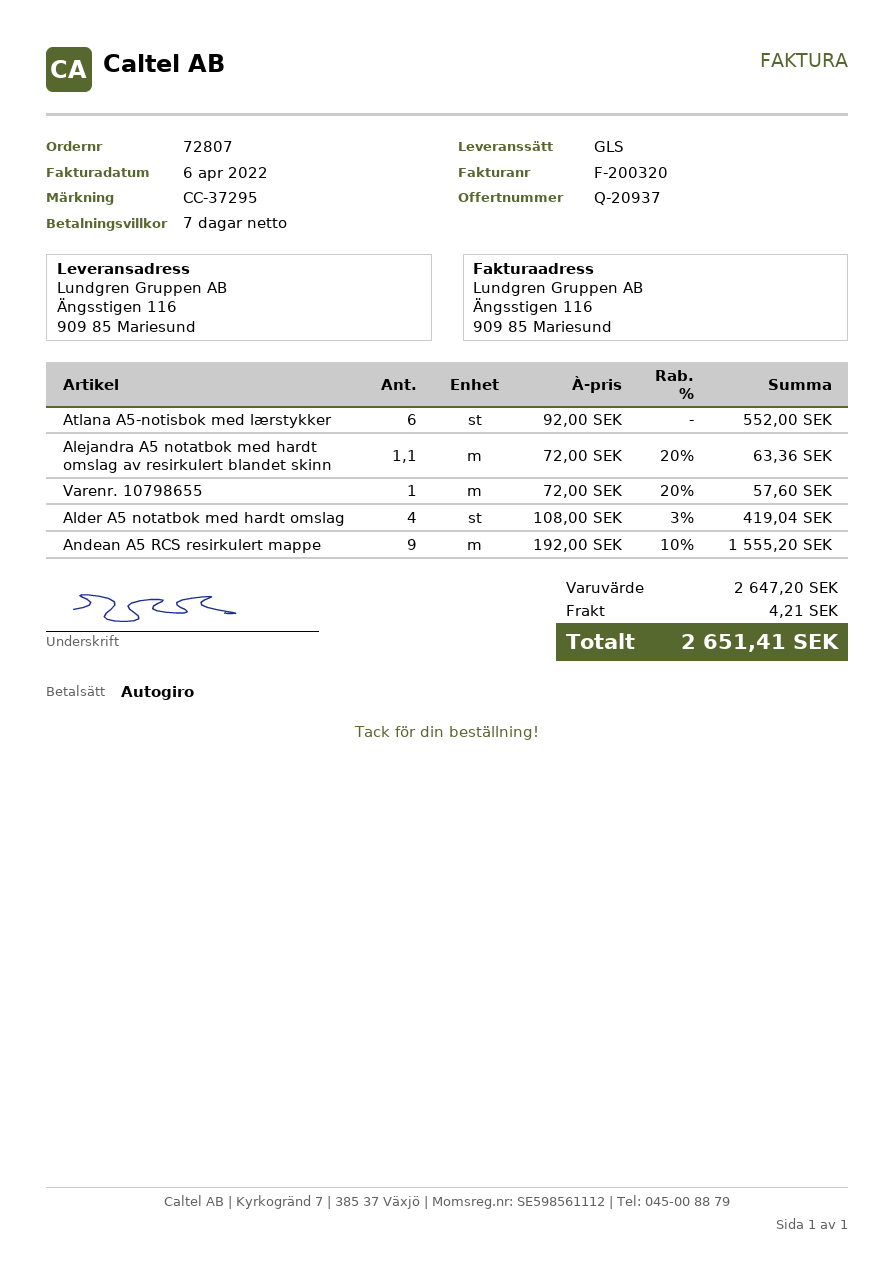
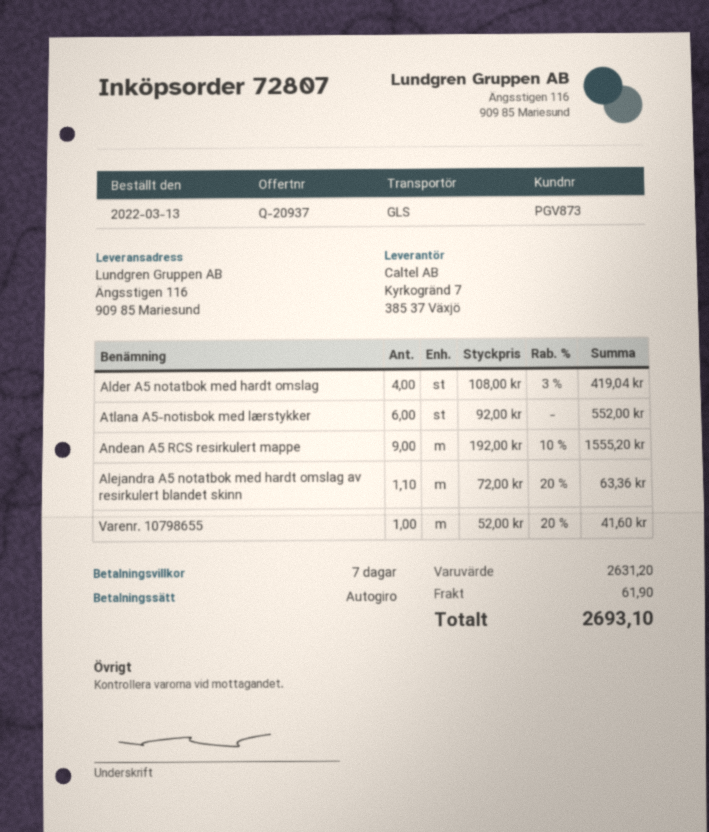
Varenr. 10798655: 1 x 72.00 - 20% = 57.60 -> 1 x 52.00 - 20% = 41.60
subtotal: 2647.20 -> 2631.20
shipping: 4.21 -> 61.90
total: 2651.41 -> 2693.10

